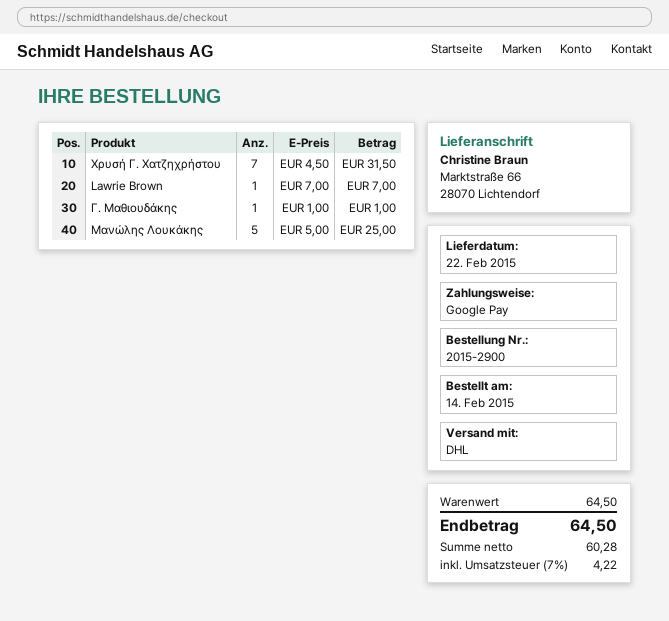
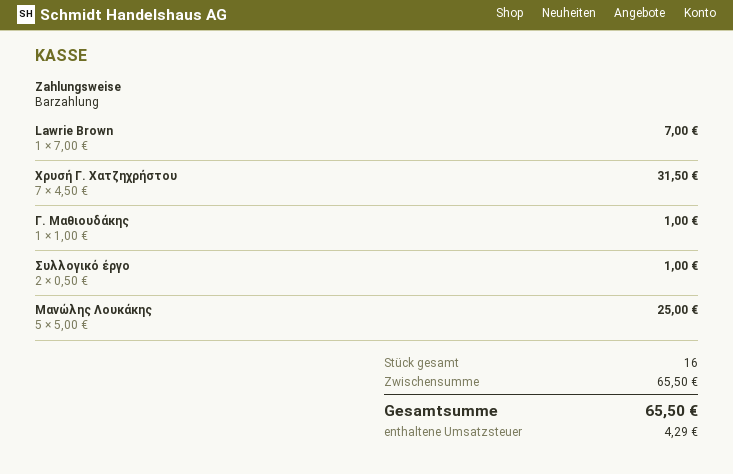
payment method: Google Pay -> cash
Συλλογικό έργο: none -> 2 x 0.50 = 1.00
subtotal: 64.50 -> 65.50
tax: 4.22 -> 4.29
total: 64.50 -> 65.50

